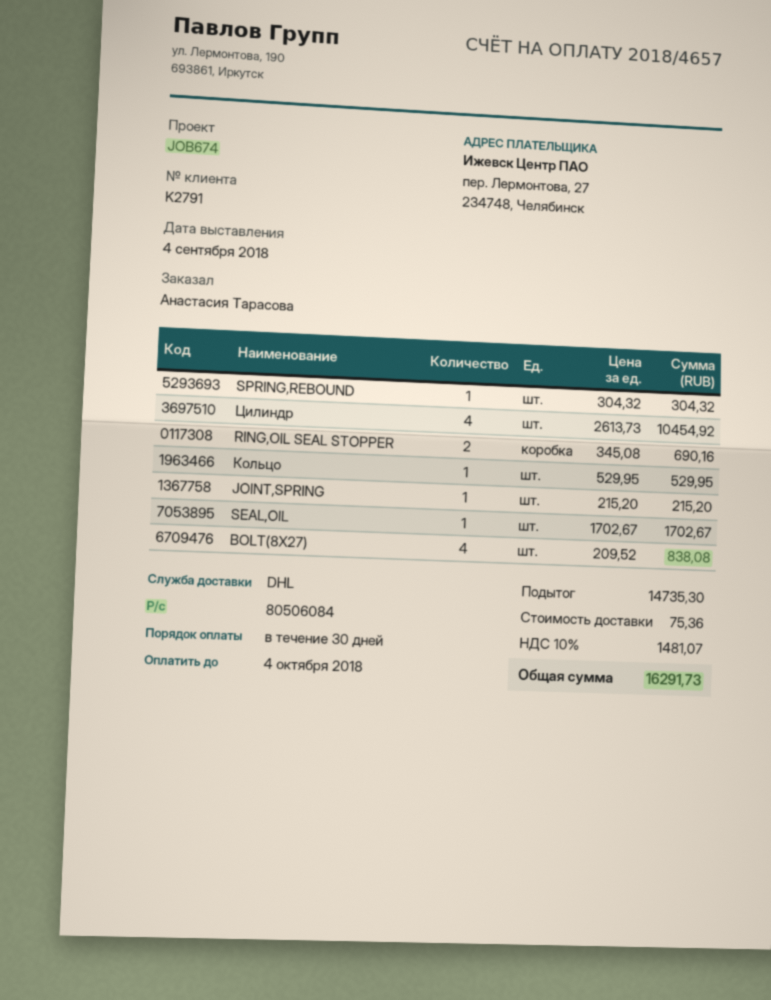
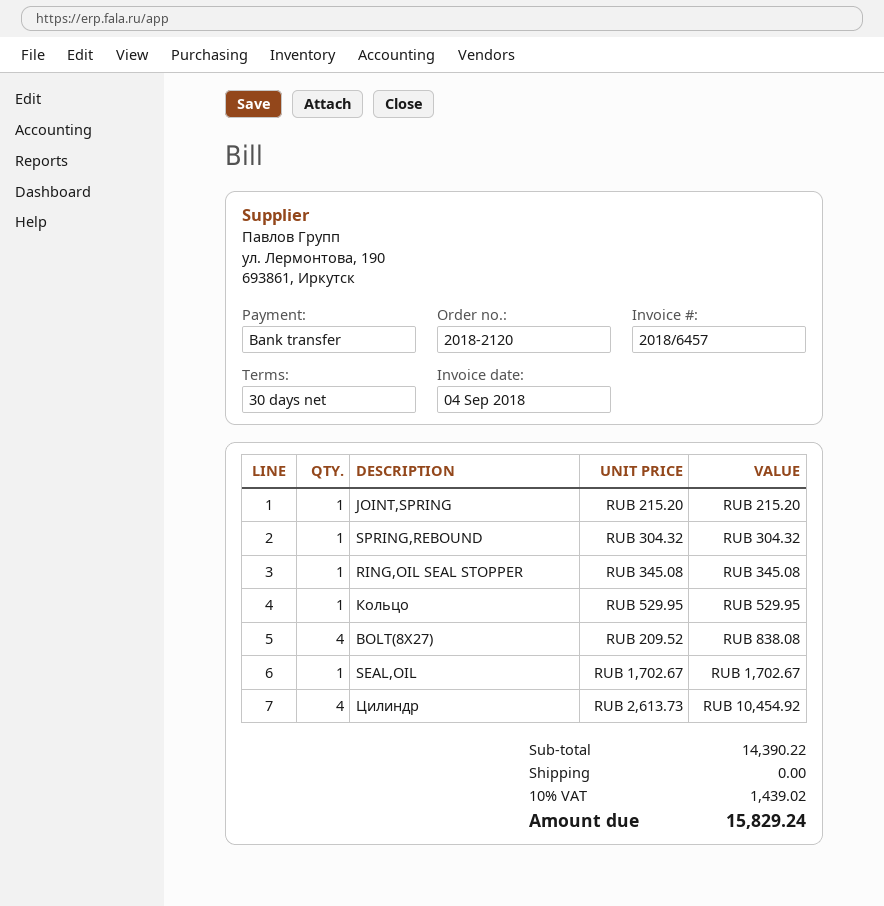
invoice number: 2018/4657 -> 2018/6457
RING,OIL SEAL STOPPER: 2 x 345.08 = 690.16 -> 1 x 345.08 = 345.08
subtotal: 14735.30 -> 14390.22
shipping: 75.36 -> 0.00
tax: 10% = 1481.07 -> 10% = 1439.02
total: 16291.73 -> 15829.24

